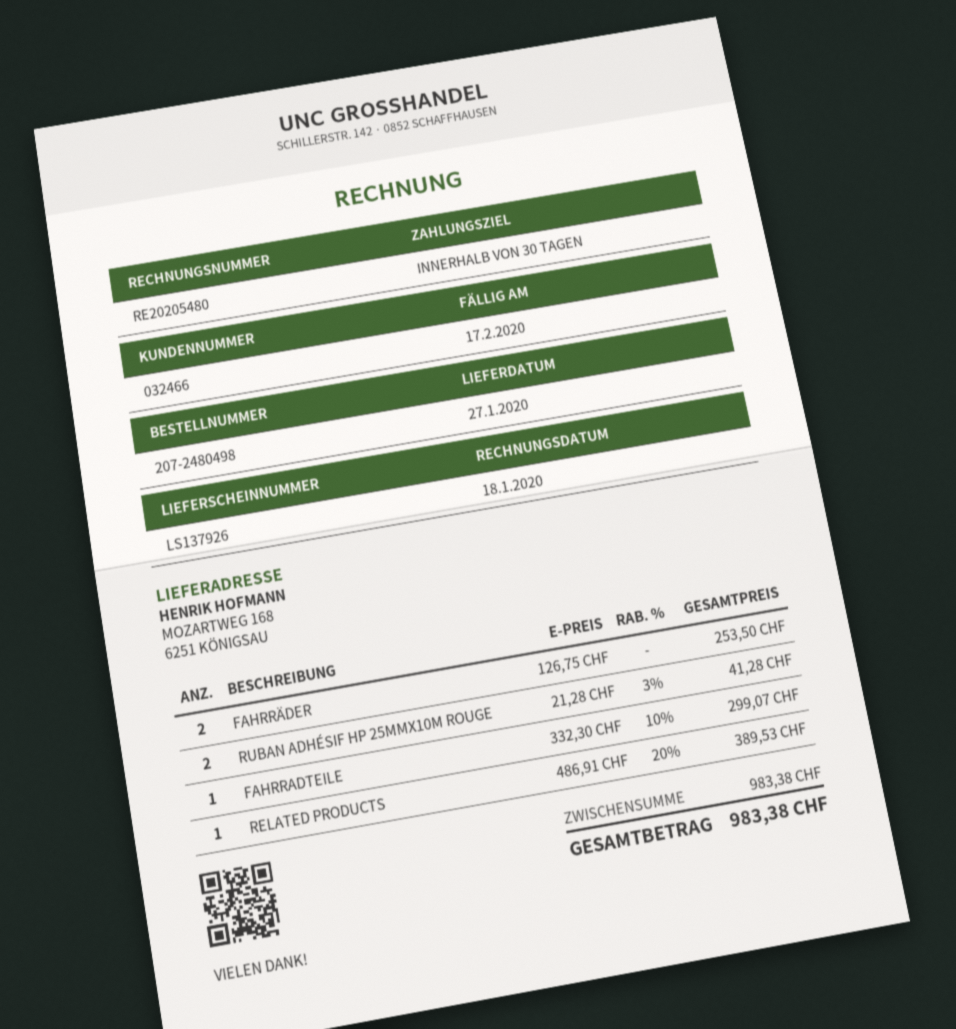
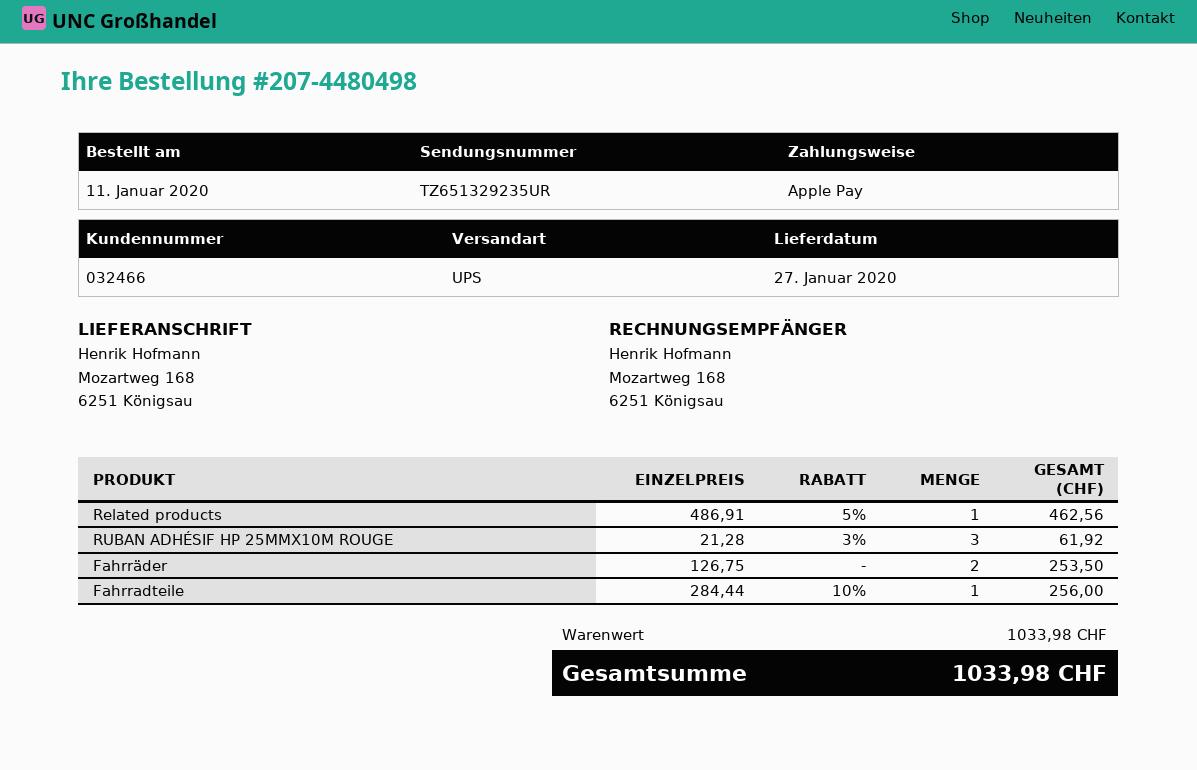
order number: 207-2480498 -> 207-4480498
RUBAN ADHÉSIF HP 25MMX10M ROUGE: 2 x 21.28 - 3% = 41.28 -> 3 x 21.28 - 3% = 61.92
FAHRRADTEILE: 1 x 332.30 - 10% = 299.07 -> 1 x 284.44 - 10% = 256.00
RELATED PRODUCTS: 1 x 486.91 - 20% = 389.53 -> 1 x 486.91 - 5% = 462.56
subtotal: 983.38 -> 1033.98
total: 983.38 -> 1033.98

